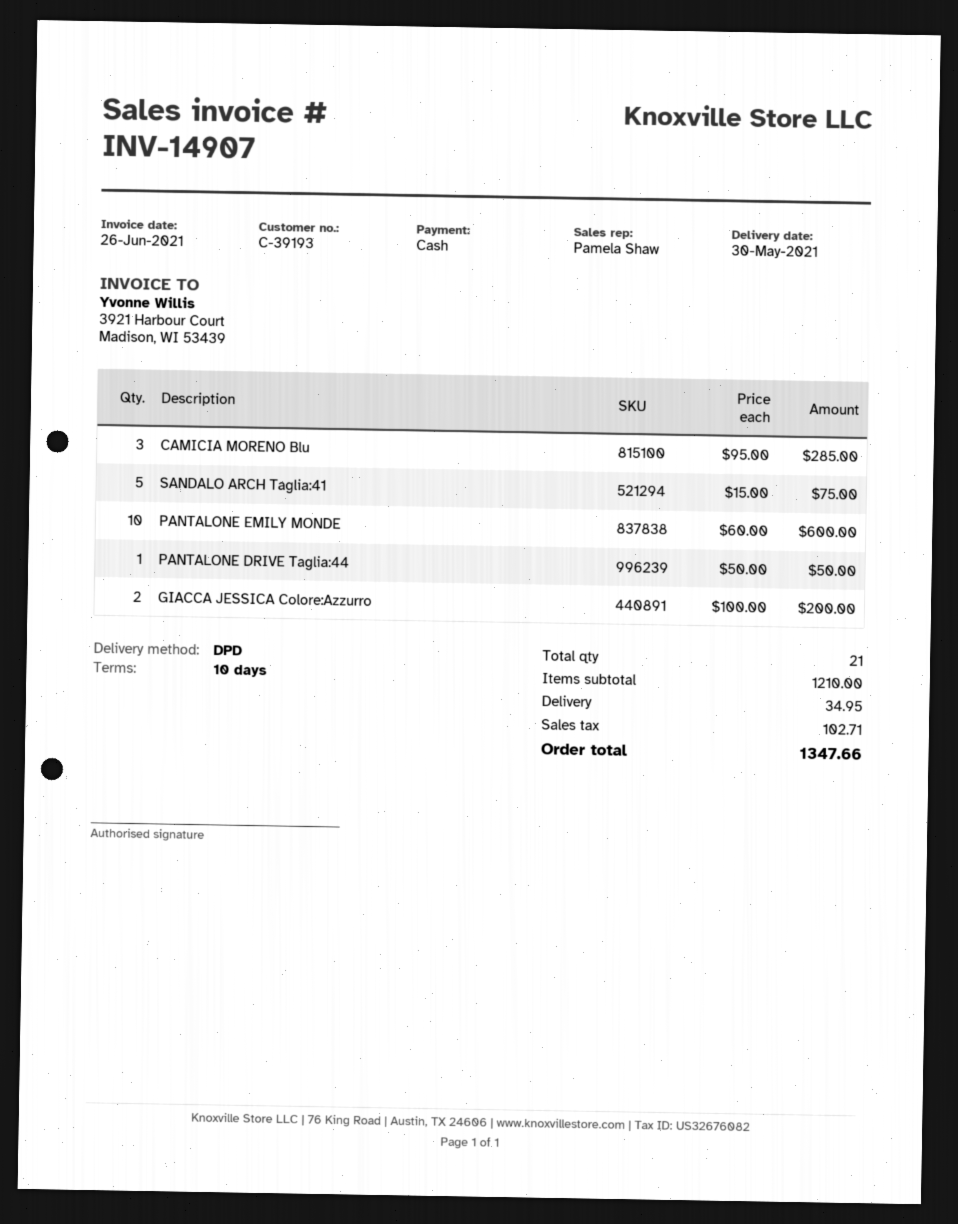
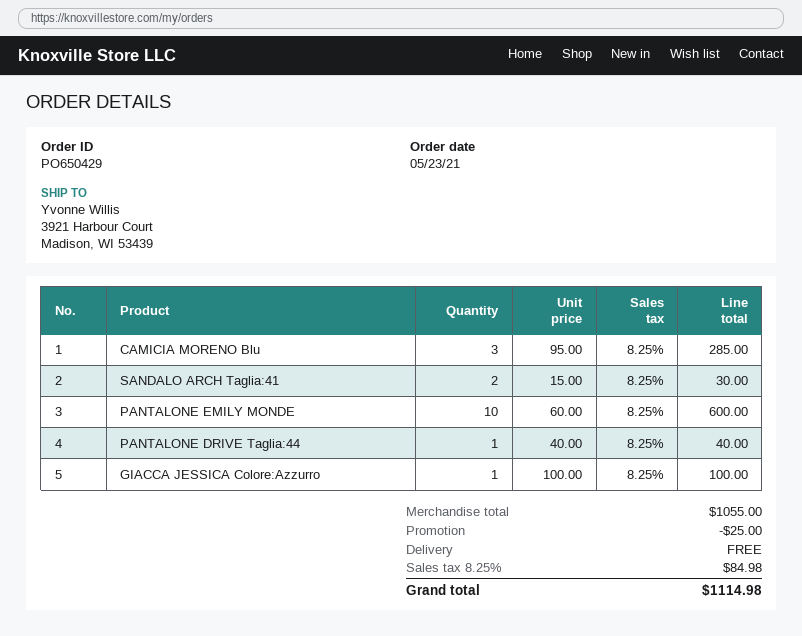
SANDALO ARCH Taglia:41: 5 x 15.00 = 75.00 -> 2 x 15.00 = 30.00
PANTALONE DRIVE Taglia:44: 1 x 50.00 = 50.00 -> 1 x 40.00 = 40.00
GIACCA JESSICA Colore:Azzurro: 2 x 100.00 = 200.00 -> 1 x 100.00 = 100.00
subtotal: 1210.00 -> 1055.00
discount: none -> 25.00
shipping: 34.95 -> 0.00
tax: 102.71 -> 84.98
total: 1347.66 -> 1114.98

